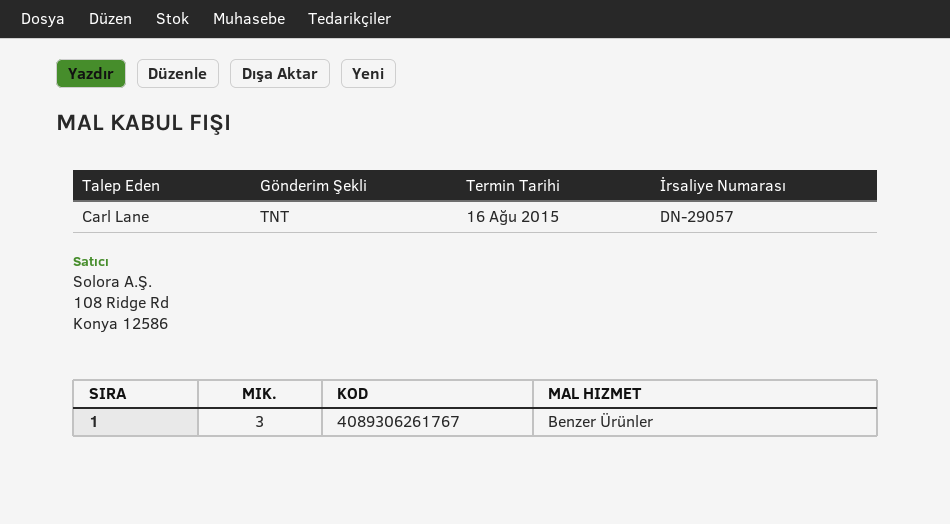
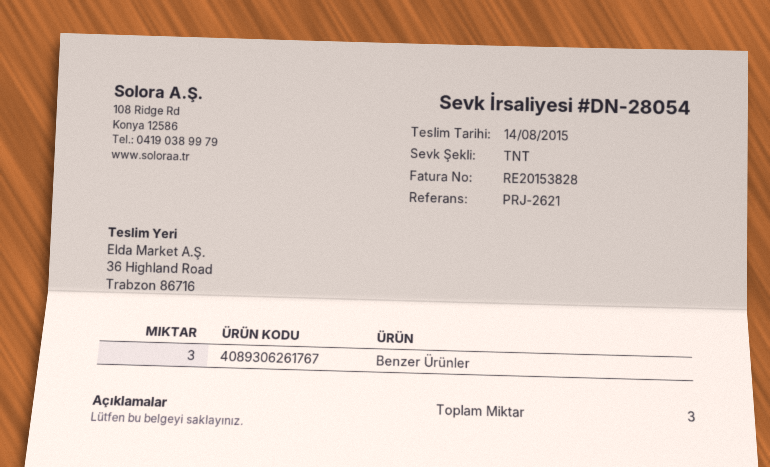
delivery note number: DN-29057 -> DN-28054
delivery date: 2015-08-16 -> 2015-08-14

